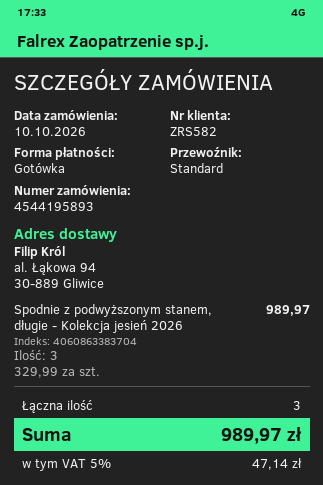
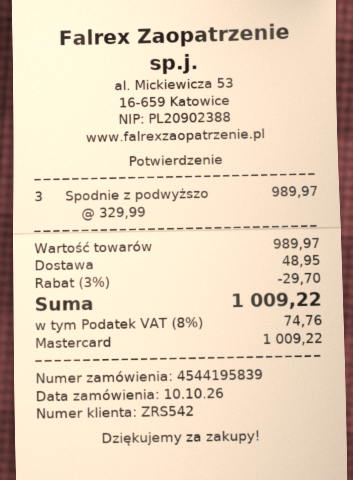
order number: 4544195893 -> 4544195839
customer number: ZRS582 -> ZRS542
payment method: cash -> Mastercard
discount: none -> 3% = 29.70
shipping: none -> 48.95
tax: 5% = 47.14 -> 8% = 74.76
total: 989.97 -> 1009.22

